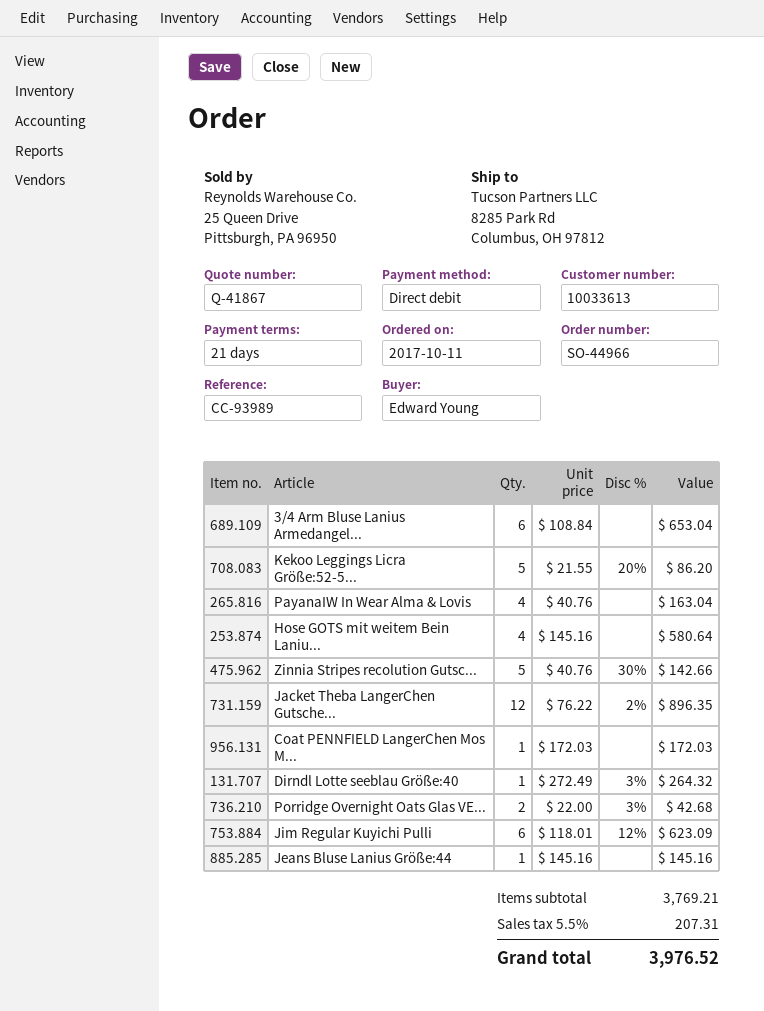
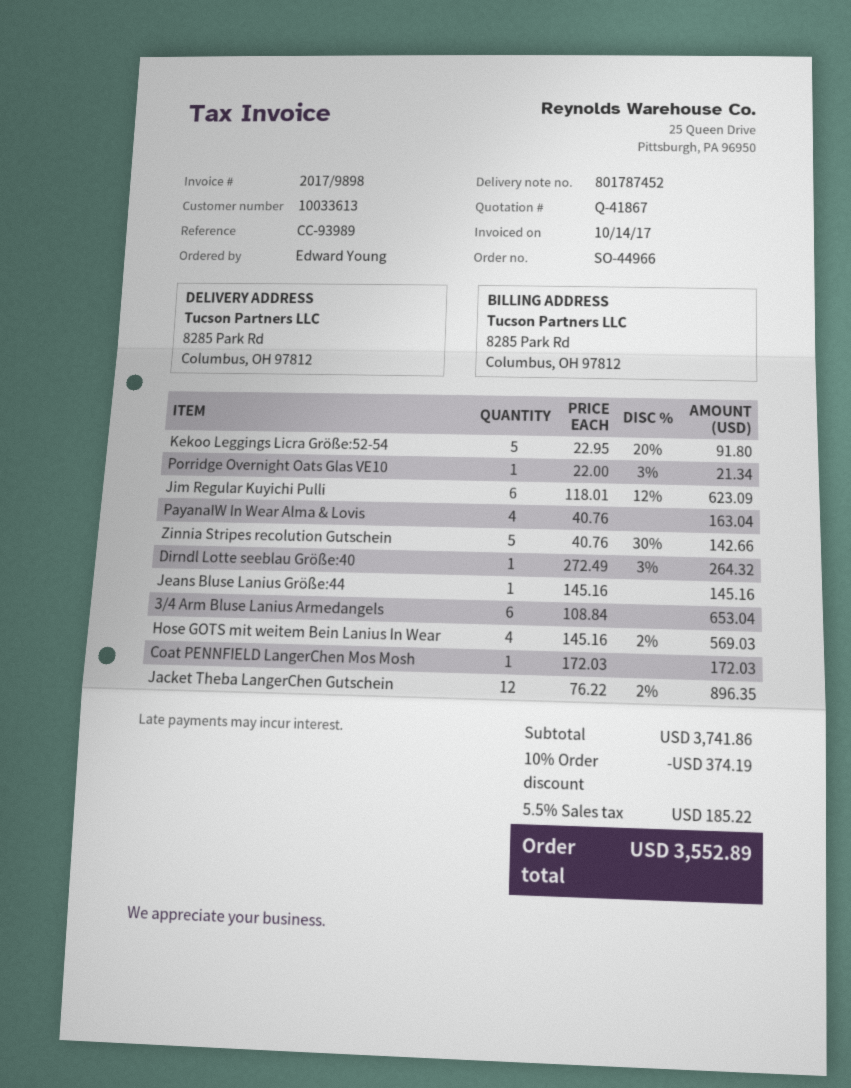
Kekoo Leggings Licra Größe:52-5...: 5 x 21.55 - 20% = 86.20 -> 5 x 22.95 - 20% = 91.80
Hose GOTS mit weitem Bein Laniu...: 4 x 145.16 = 580.64 -> 4 x 145.16 - 2% = 569.03
Porridge Overnight Oats Glas VE...: 2 x 22.00 - 3% = 42.68 -> 1 x 22.00 - 3% = 21.34
subtotal: 3769.21 -> 3741.86
discount: none -> 10% = 374.19
tax: 5.5% = 207.31 -> 5.5% = 185.22
total: 3976.52 -> 3552.89

